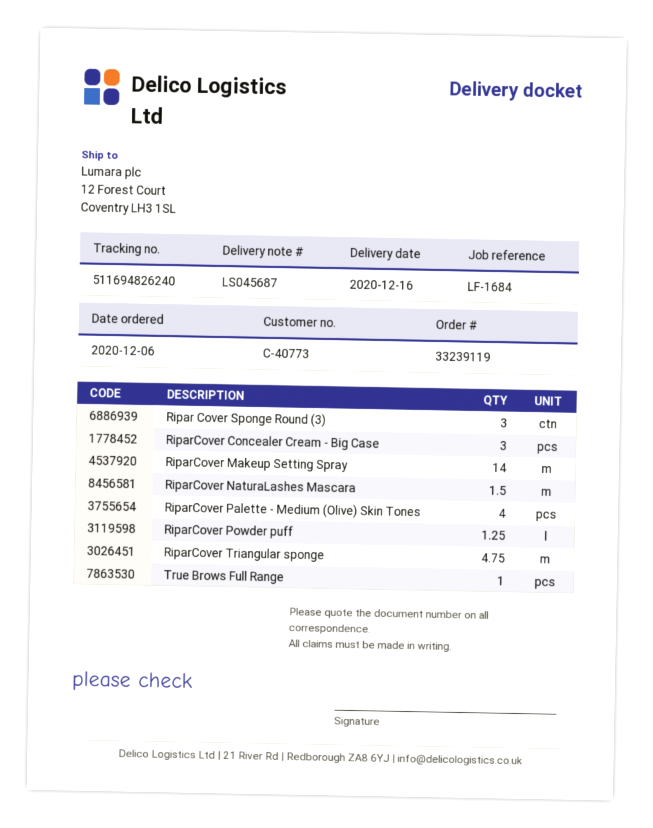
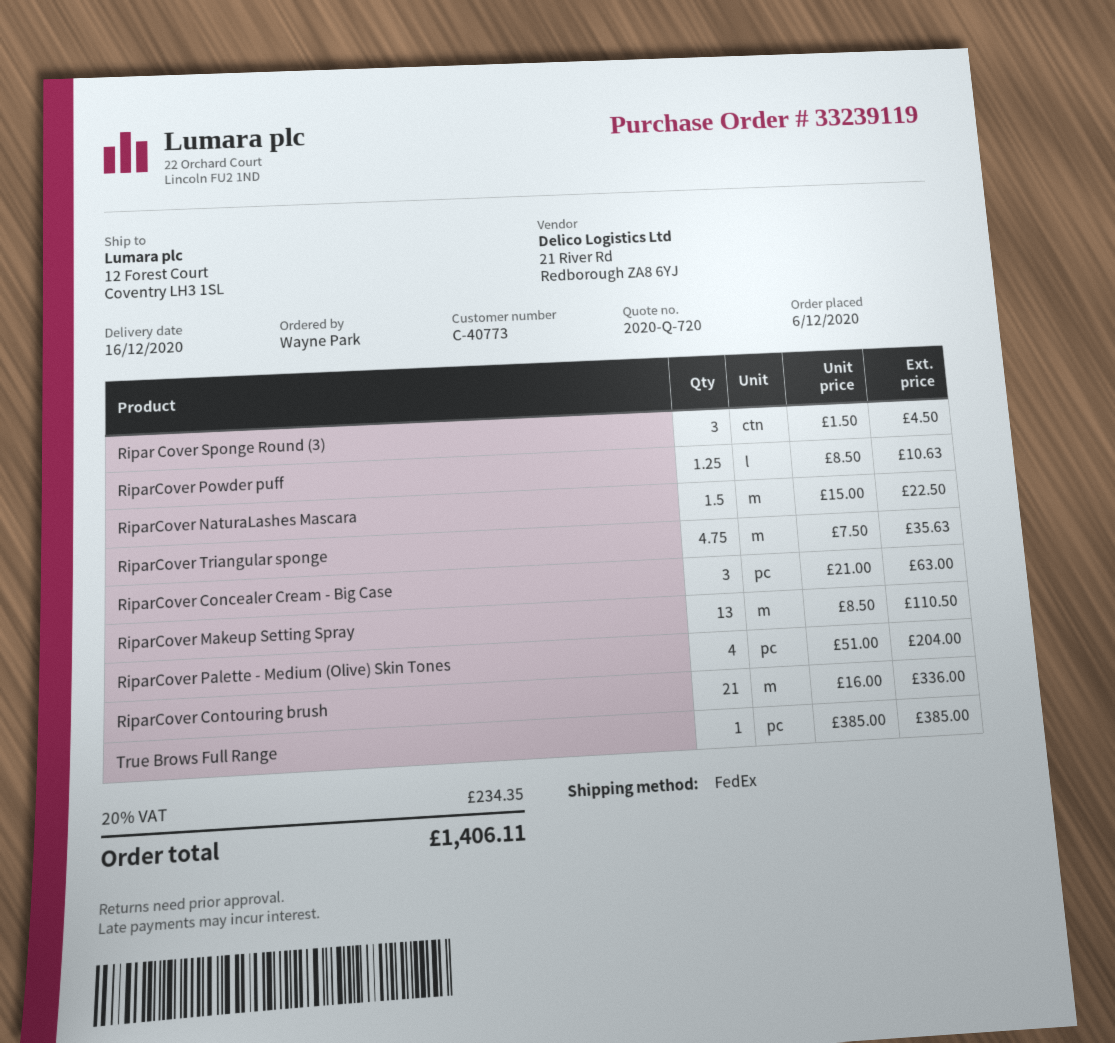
RiparCover Makeup Setting Spray: 14 -> 13
RiparCover Contouring brush: none -> 21

